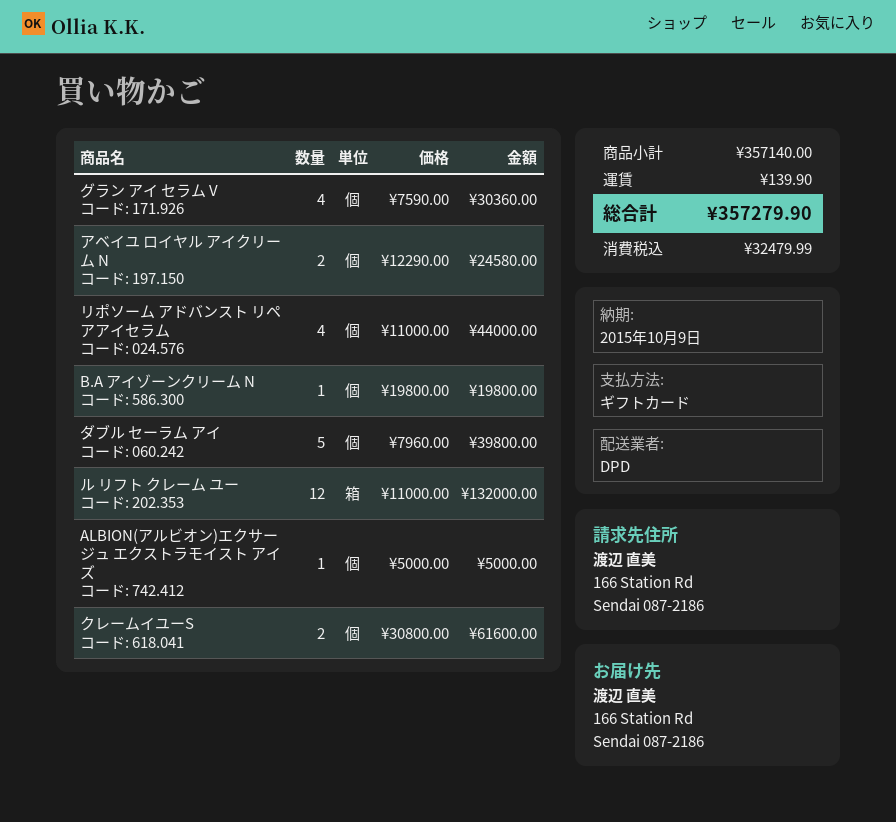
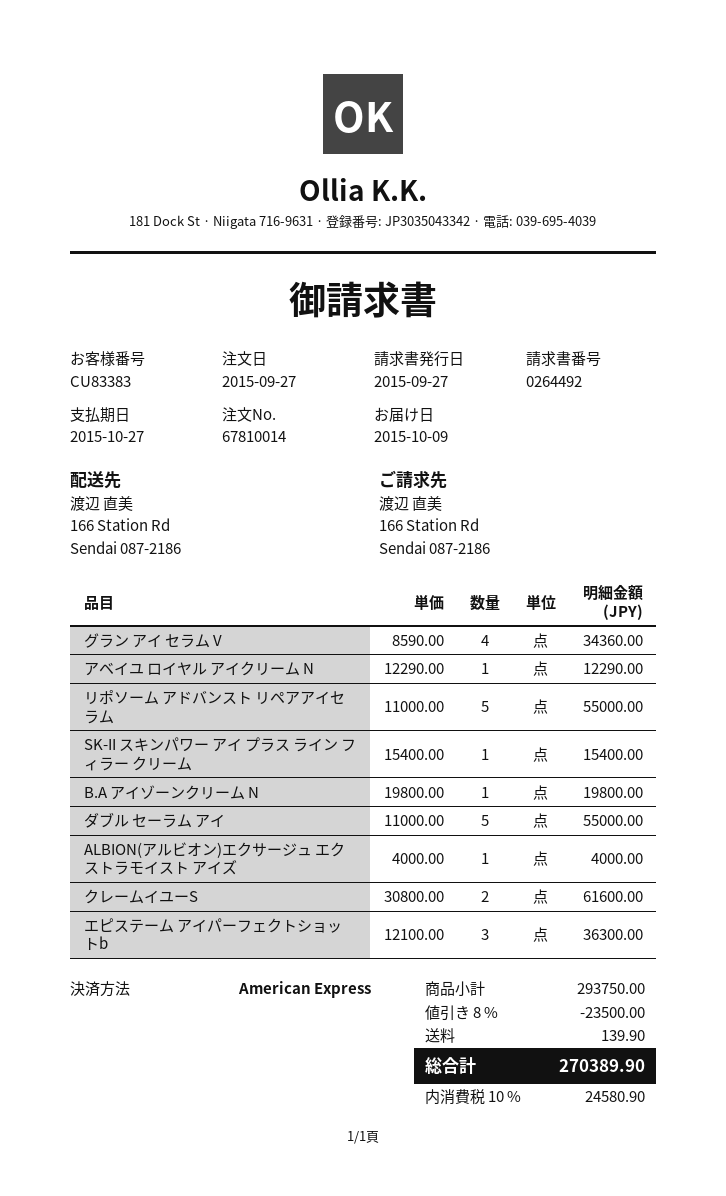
payment method: gift card -> American Express
グラン アイ セラム V: 4 x 7590.00 = 30360.00 -> 4 x 8590.00 = 34360.00
アベイユ ロイヤル アイクリーム N: 2 x 12290.00 = 24580.00 -> 1 x 12290.00 = 12290.00
リポソーム アドバンスト リペアアイセラム: 4 x 11000.00 = 44000.00 -> 5 x 11000.00 = 55000.00
ダブル セーラム アイ: 5 x 7960.00 = 39800.00 -> 5 x 11000.00 = 55000.00
ル リフト クレーム ユー: 12 x 11000.00 = 132000.00 -> none
ALBION(アルビオン)エクサージュ エクストラモイスト アイズ: 1 x 5000.00 = 5000.00 -> 1 x 4000.00 = 4000.00
SK-II スキンパワー アイ プラス ライン フィラー クリーム: none -> 1 x 15400.00 = 15400.00
エピステーム アイパーフェクトショットb: none -> 3 x 12100.00 = 36300.00
subtotal: 357140.00 -> 293750.00
discount: none -> 8% = 23500.00
tax: 32479.99 -> 24580.90
total: 357279.90 -> 270389.90

